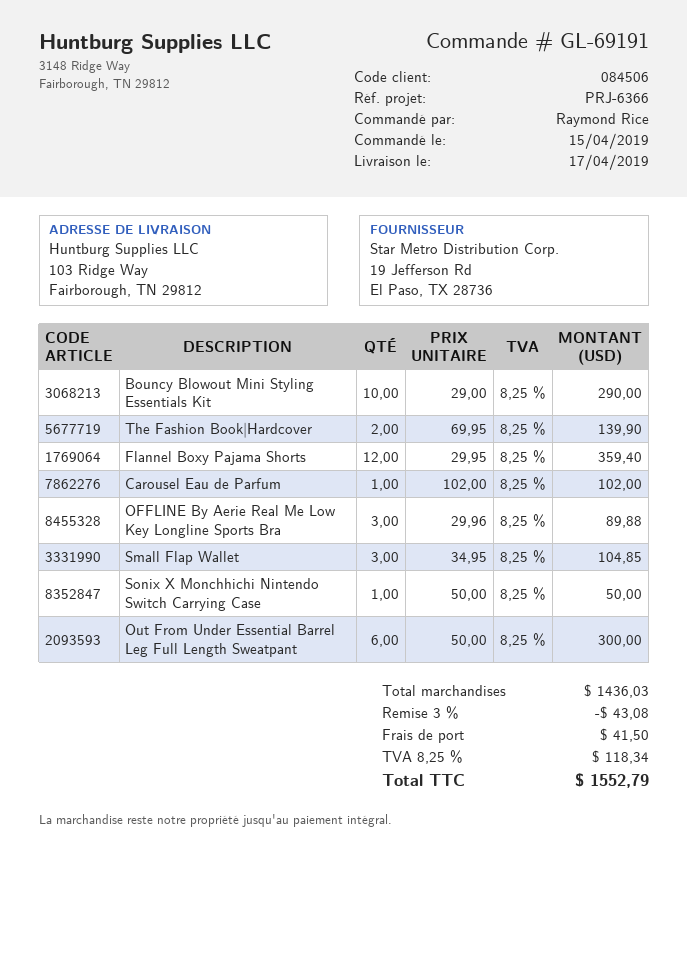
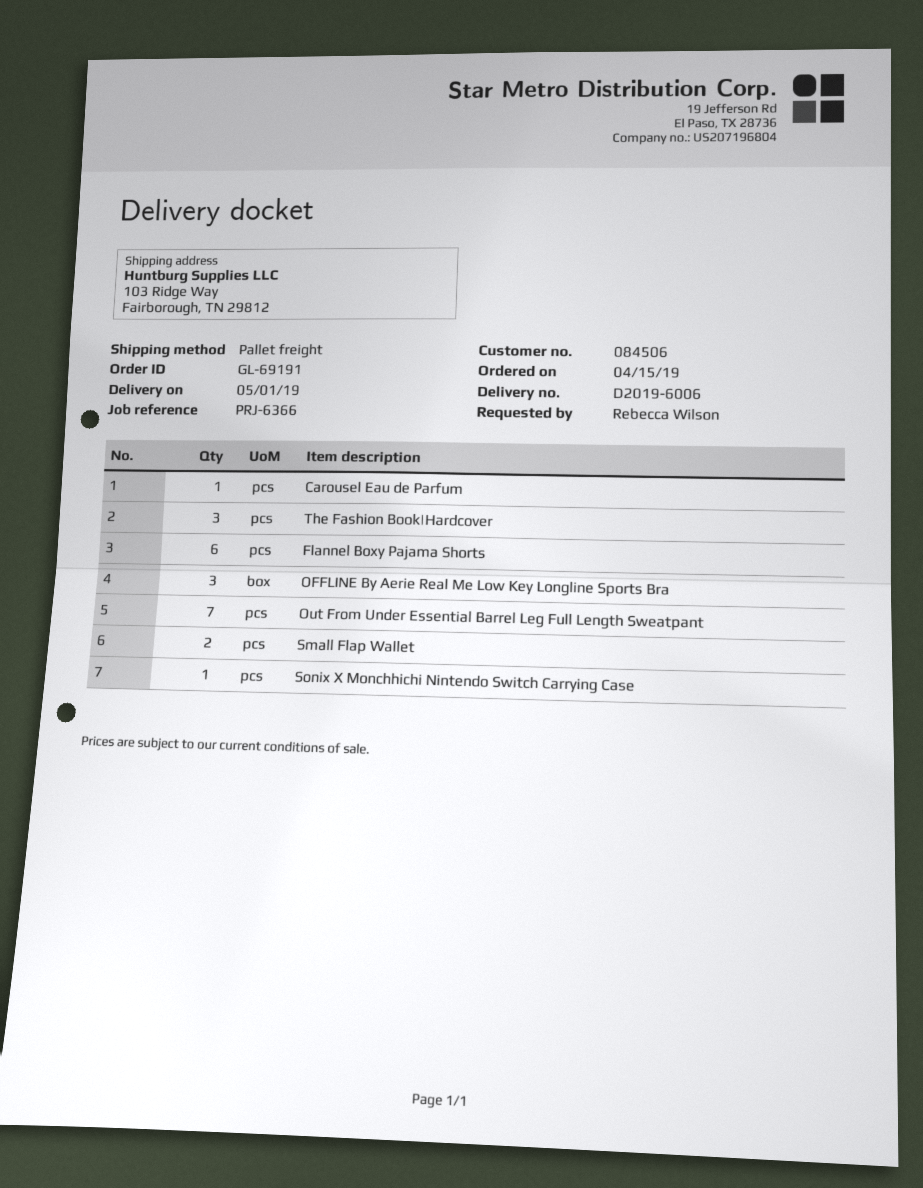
delivery date: 2019-04-17 -> 2019-05-01
ordered by: Raymond Rice -> Rebecca Wilson
Bouncy Blowout Mini Styling Essentials Kit: 10 -> none
The Fashion Book|Hardcover: 2 -> 3
Flannel Boxy Pajama Shorts: 12 -> 6
Small Flap Wallet: 3 -> 2
Out From Under Essential Barrel Leg Full Length Sweatpant: 6 -> 7

